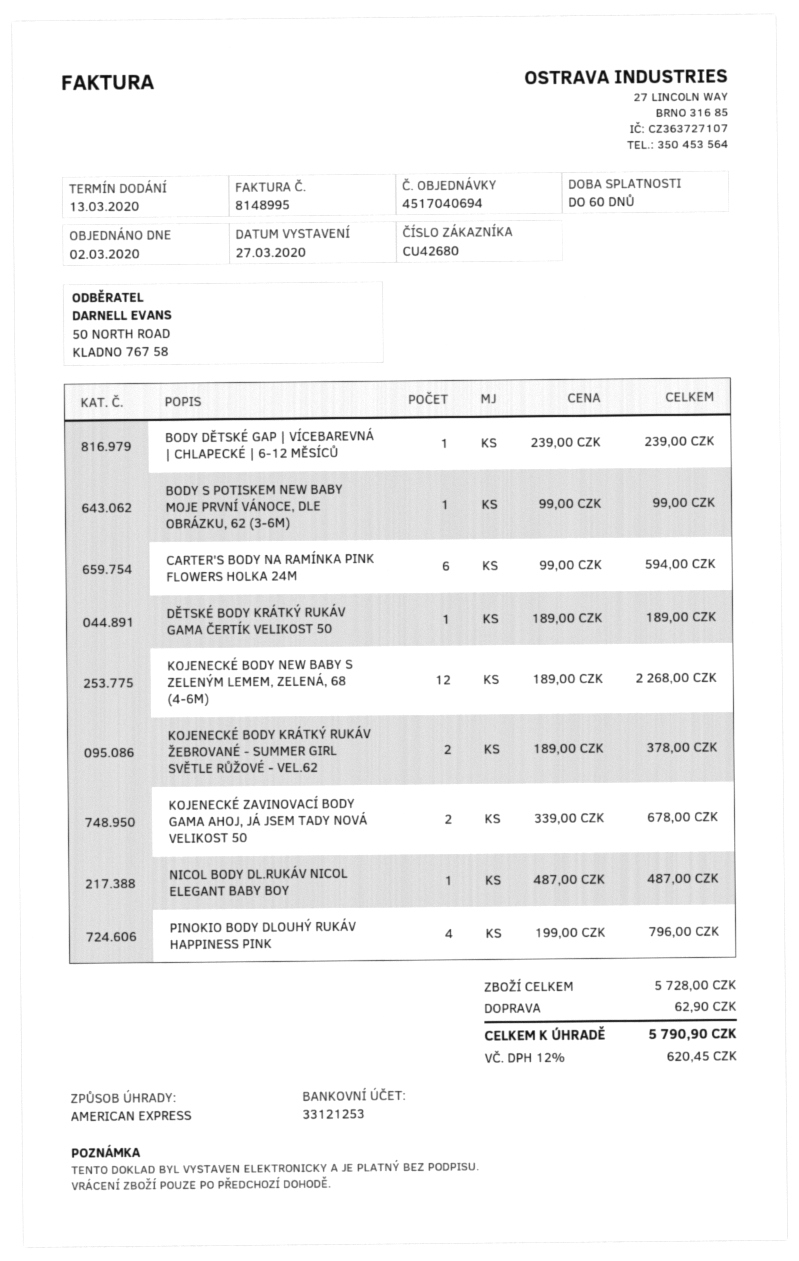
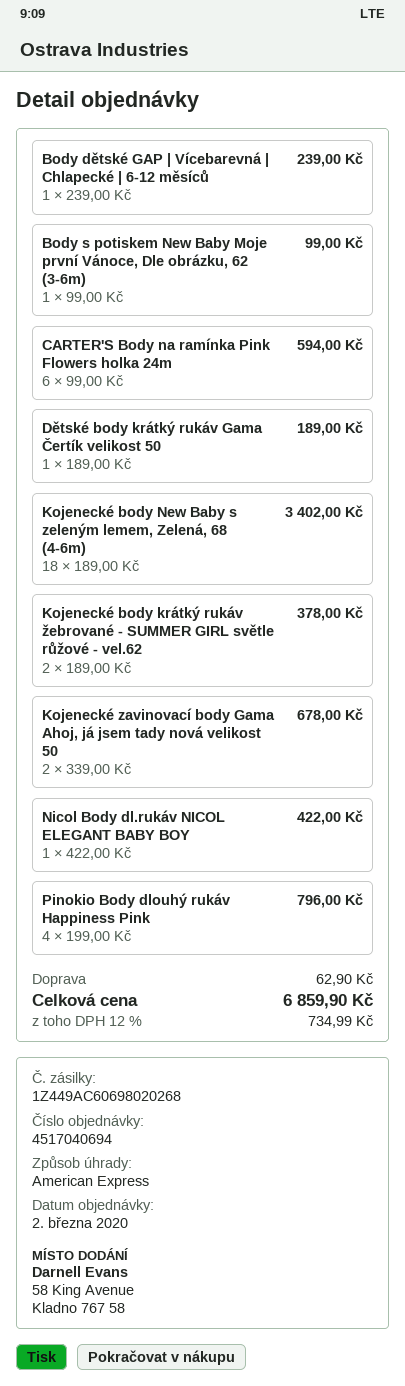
KOJENECKÉ BODY NEW BABY S ZELENÝM LEMEM, ZELENÁ, 68 (4-6M): 12 x 189.00 = 2268.00 -> 18 x 189.00 = 3402.00
NICOL BODY DL.RUKÁV NICOL ELEGANT BABY BOY: 1 x 487.00 = 487.00 -> 1 x 422.00 = 422.00
tax: 12% = 620.45 -> 12% = 734.99
total: 5790.90 -> 6859.90

